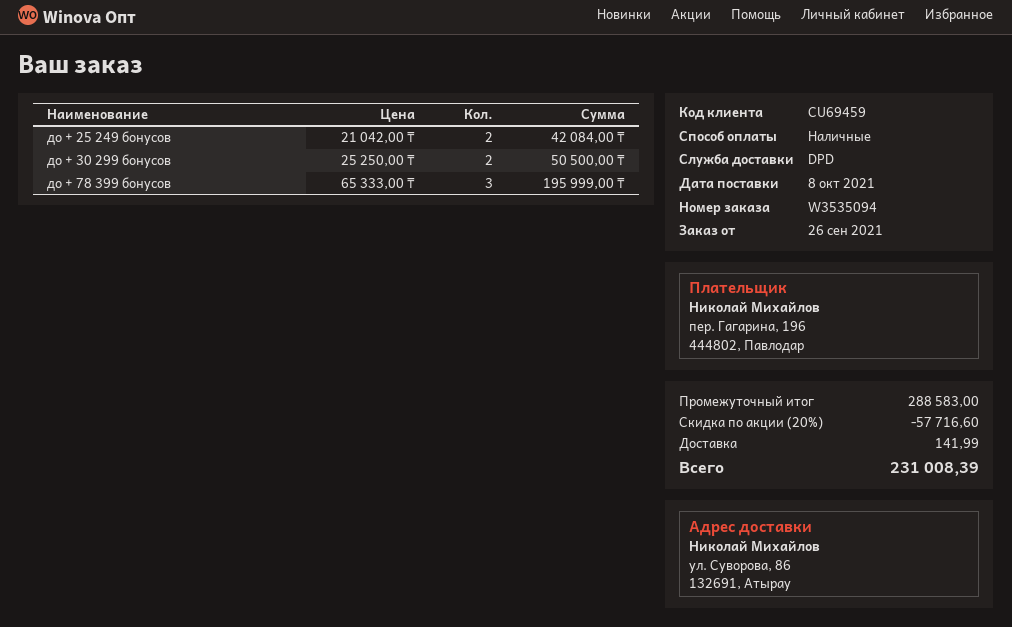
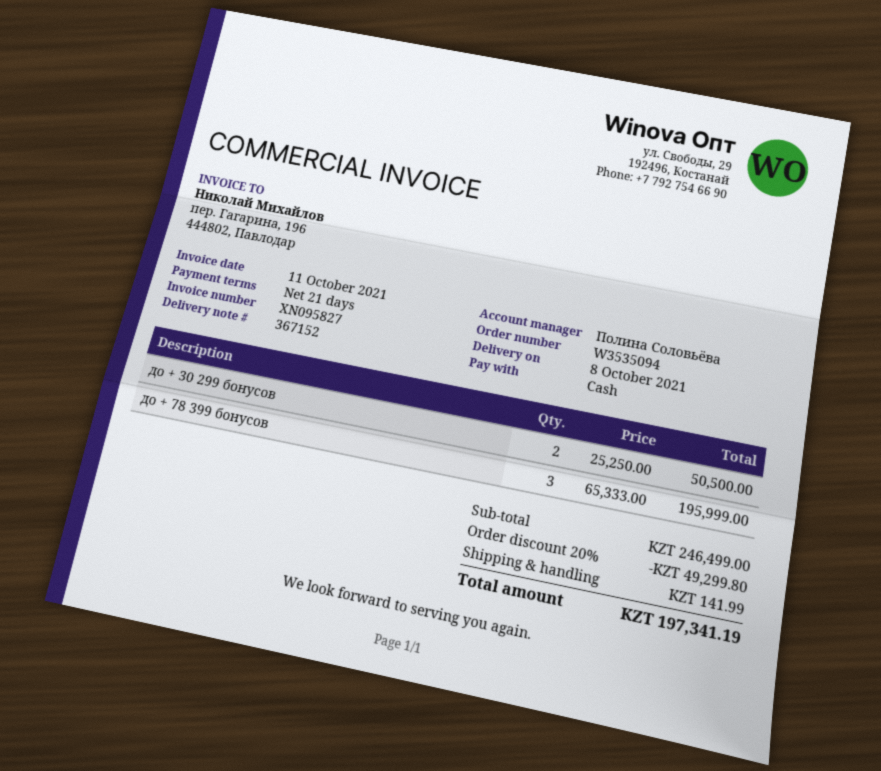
до + 25 249 бонусов: 2 x 21042.00 = 42084.00 -> none
subtotal: 288583.00 -> 246499.00
discount: 20% = 57716.60 -> 20% = 49299.80
total: 231008.39 -> 197341.19

